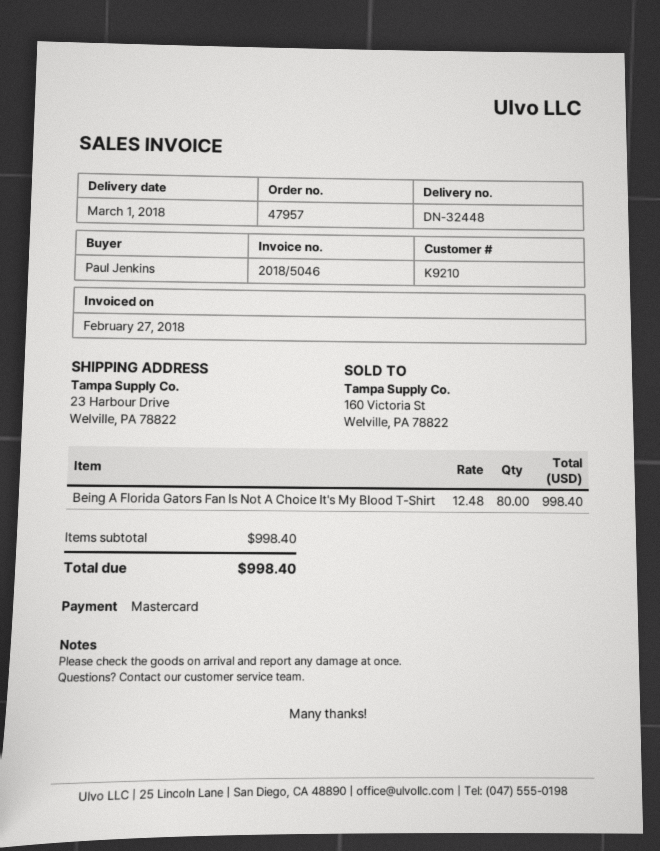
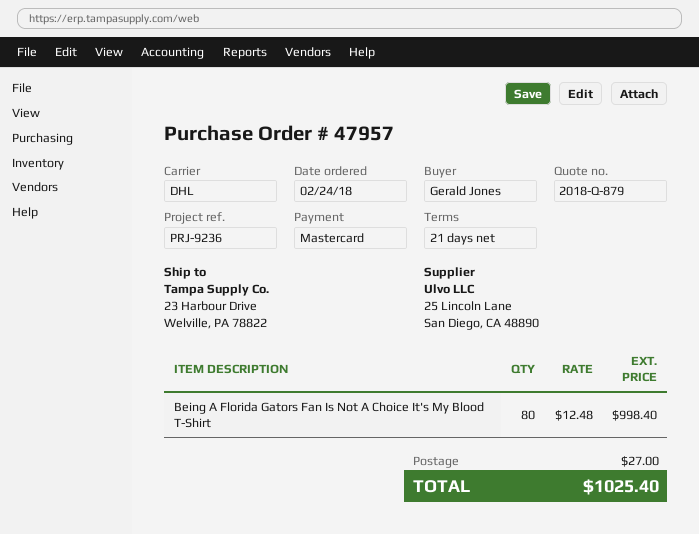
ordered by: Paul Jenkins -> Gerald Jones
shipping: none -> 27.00
total: 998.40 -> 1025.40

